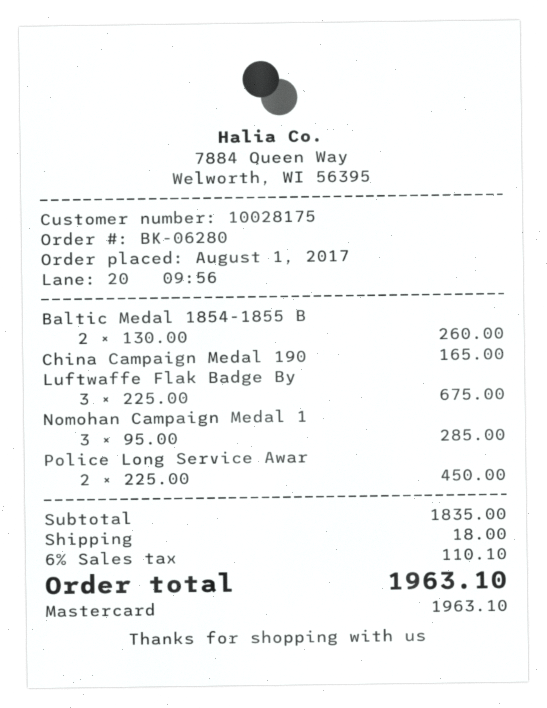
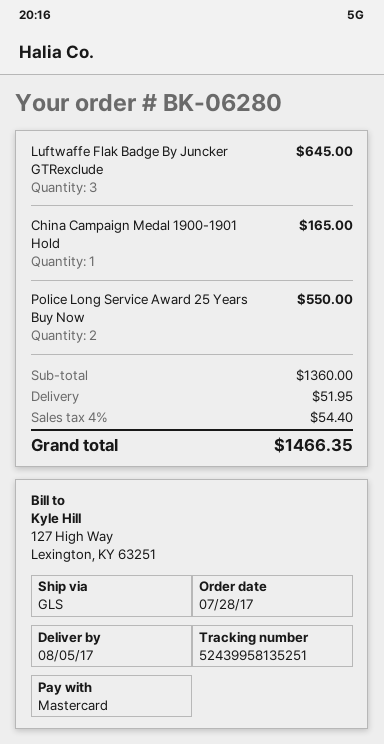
order date: 2017-08-01 -> 2017-07-28
Baltic Medal 1854-1855 B: 2 for 260.00 -> none
Luftwaffe Flak Badge By: 3 for 675.00 -> 3 for 645.00
Nomohan Campaign Medal 1: 3 for 285.00 -> none
Police Long Service Awar: 2 for 450.00 -> 2 for 550.00
subtotal: 1835.00 -> 1360.00
shipping: 18.00 -> 51.95
tax: 6% = 110.10 -> 4% = 54.40
total: 1963.10 -> 1466.35

